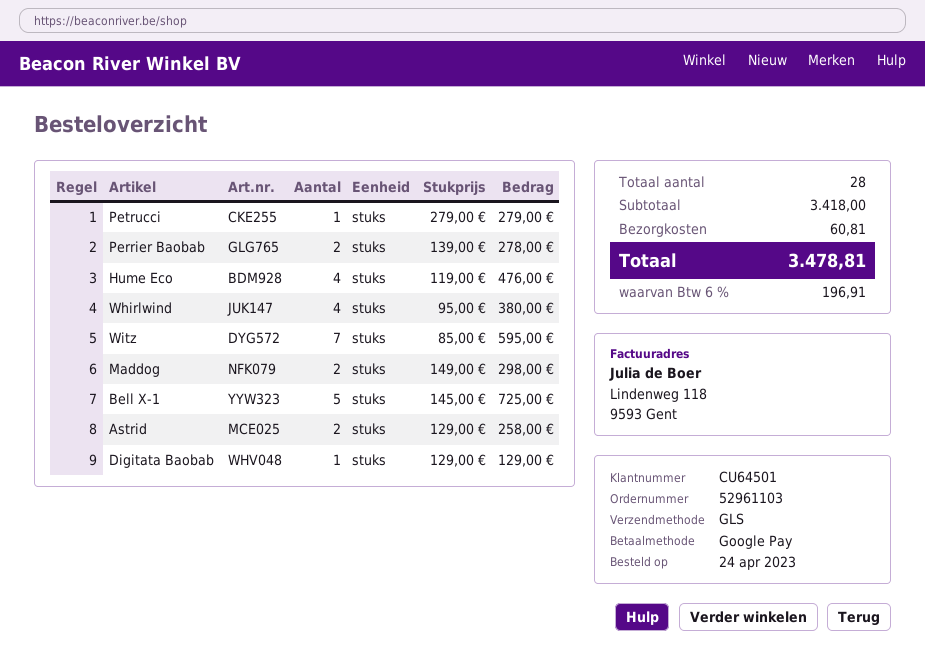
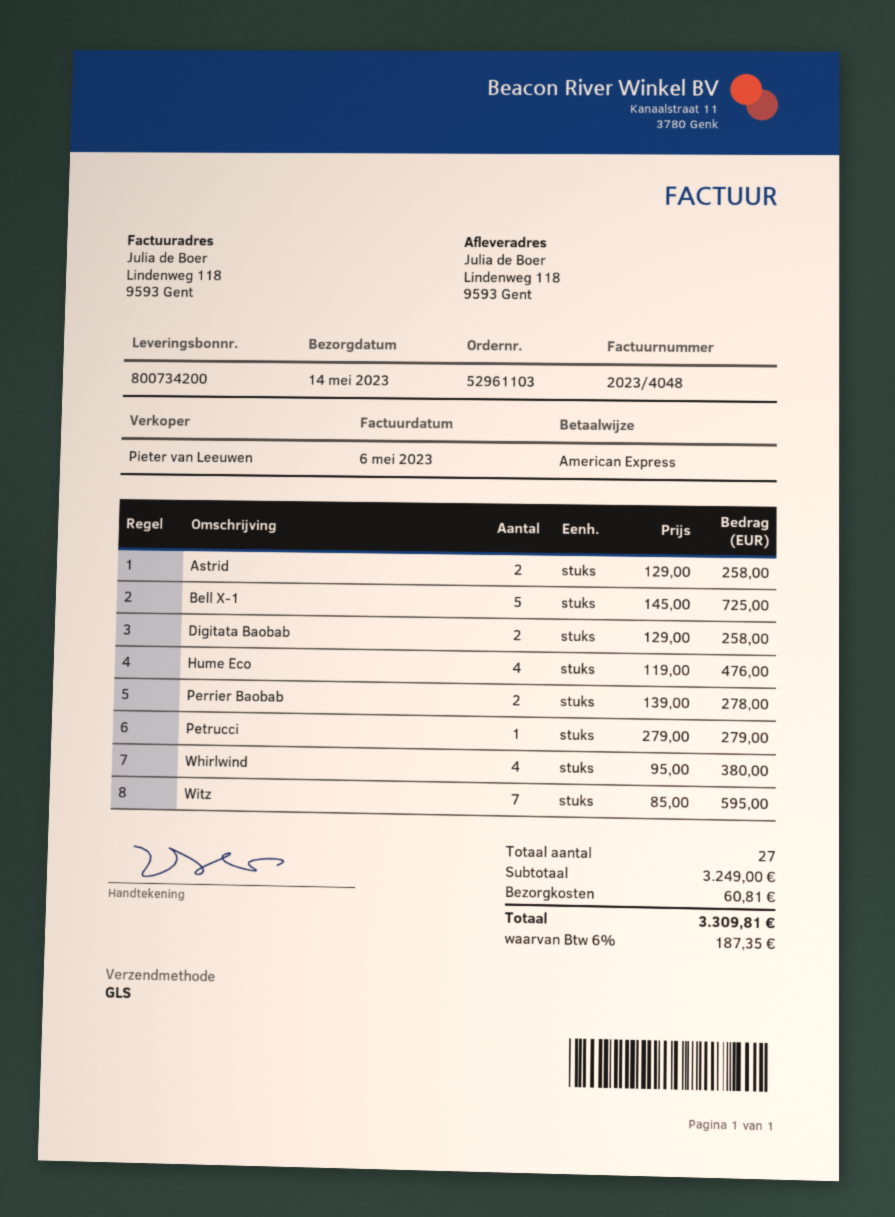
payment method: Google Pay -> American Express
Maddog: 2 x 149.00 = 298.00 -> none
Digitata Baobab: 1 x 129.00 = 129.00 -> 2 x 129.00 = 258.00
total quantity: 28 -> 27
subtotal: 3418.00 -> 3249.00
tax: 6% = 196.91 -> 6% = 187.35
total: 3478.81 -> 3309.81

